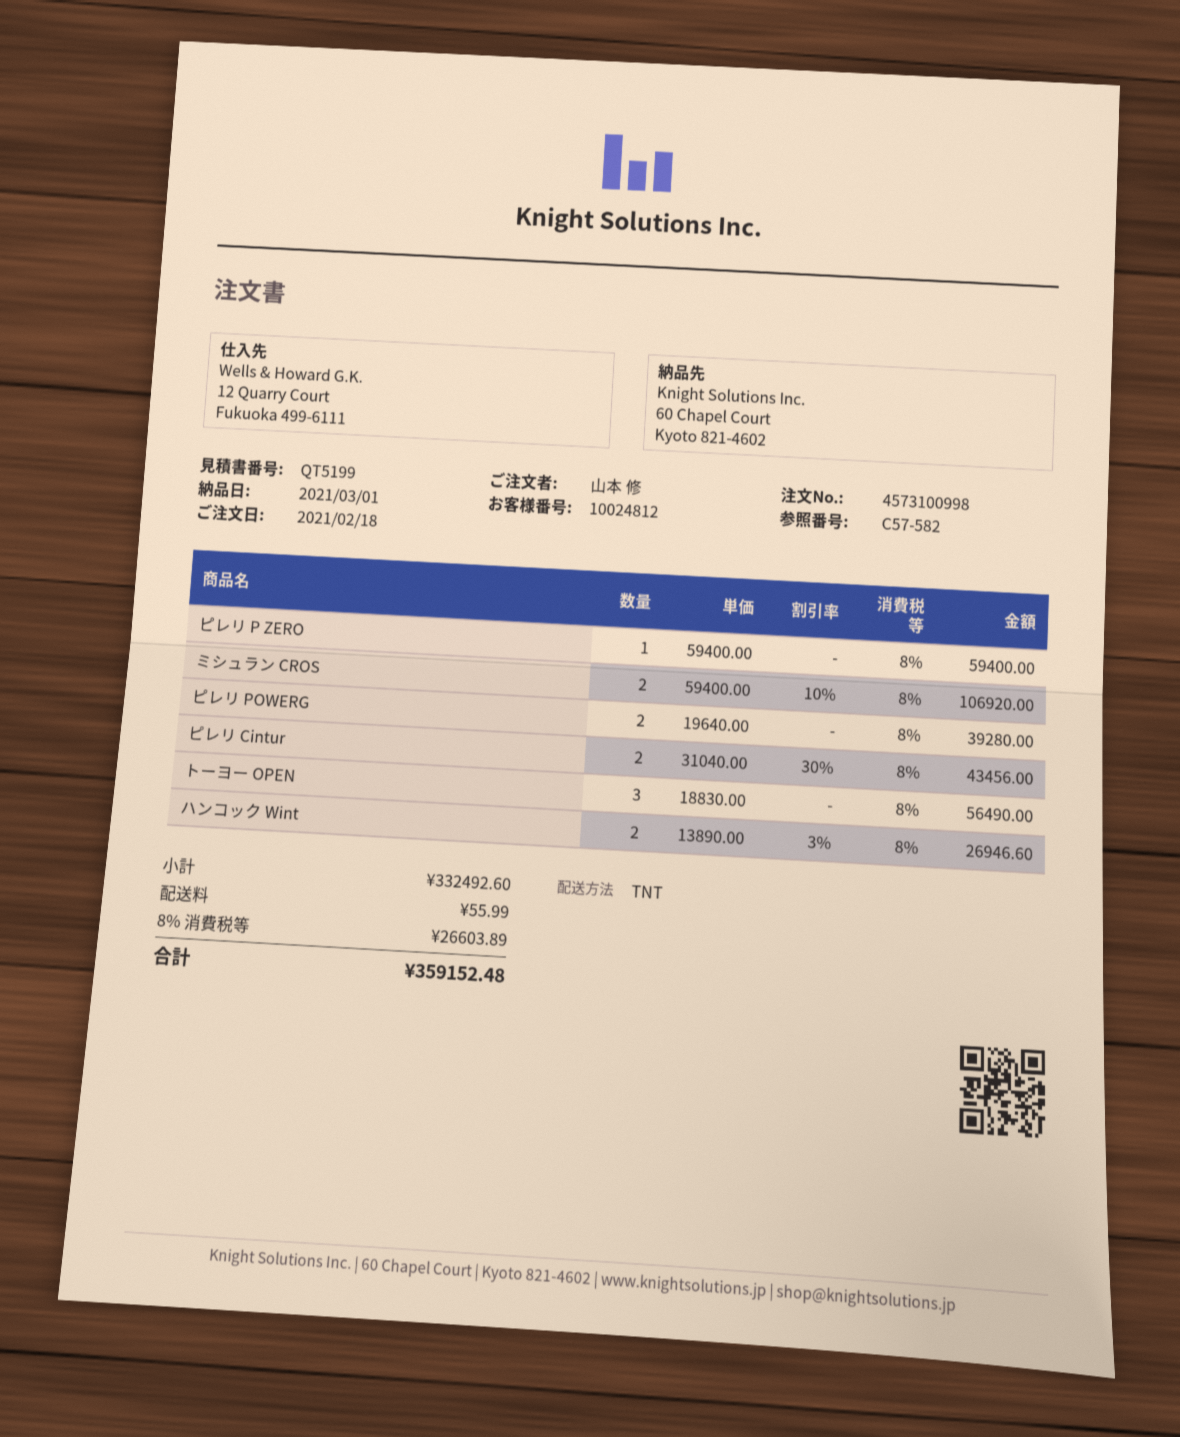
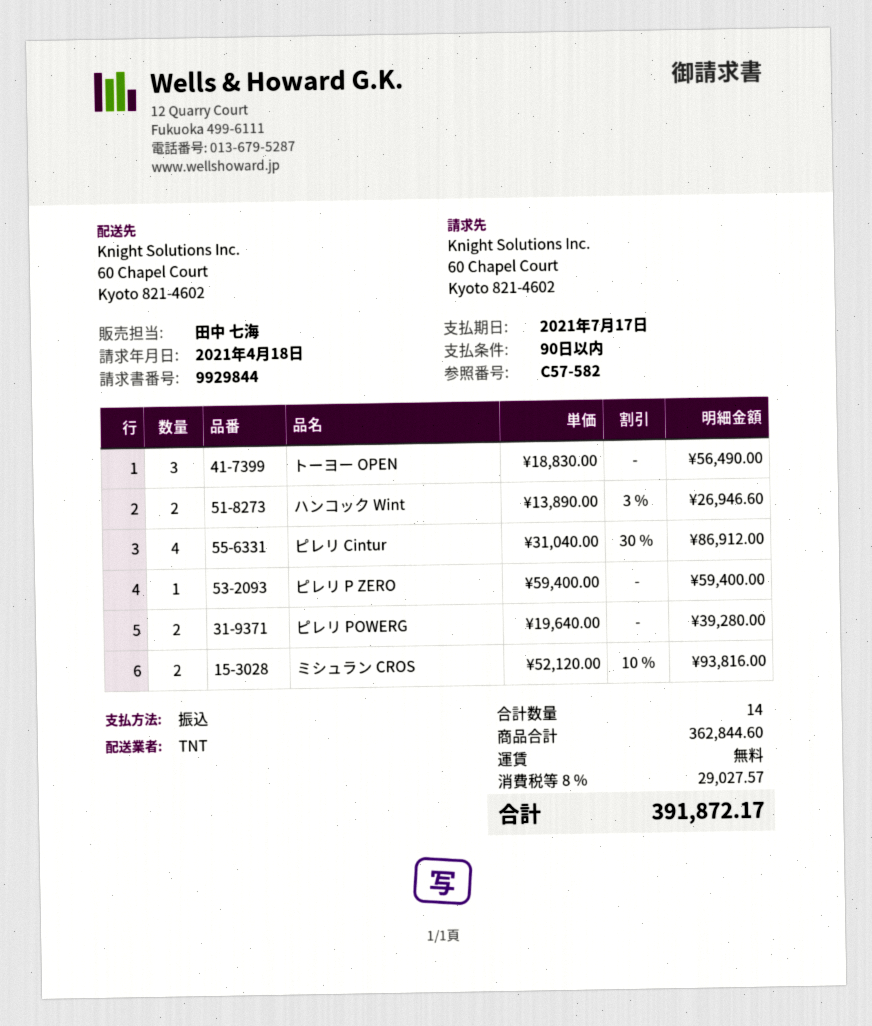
ミシュラン CROS: 2 x 59400.00 - 10% = 106920.00 -> 2 x 52120.00 - 10% = 93816.00
ピレリ Cintur: 2 x 31040.00 - 30% = 43456.00 -> 4 x 31040.00 - 30% = 86912.00
subtotal: 332492.60 -> 362844.60
shipping: 55.99 -> 0.00
tax: 8% = 26603.89 -> 8% = 29027.57
total: 359152.48 -> 391872.17

